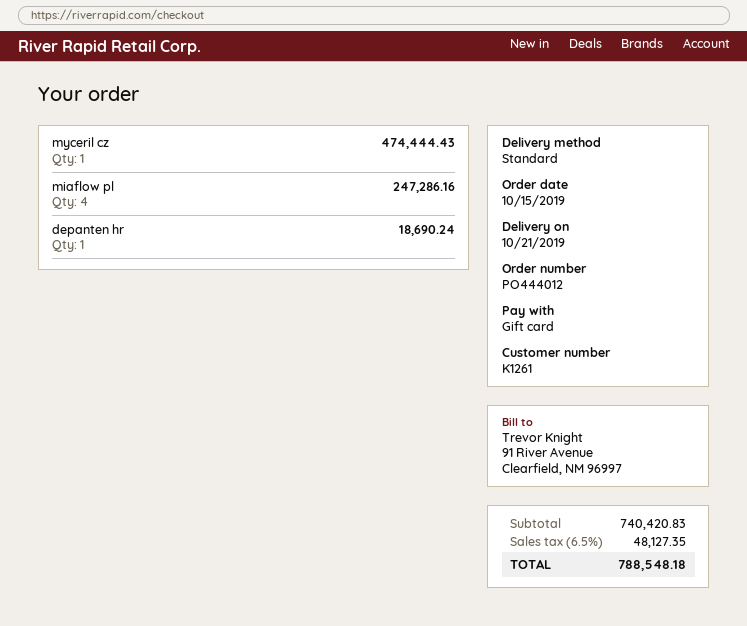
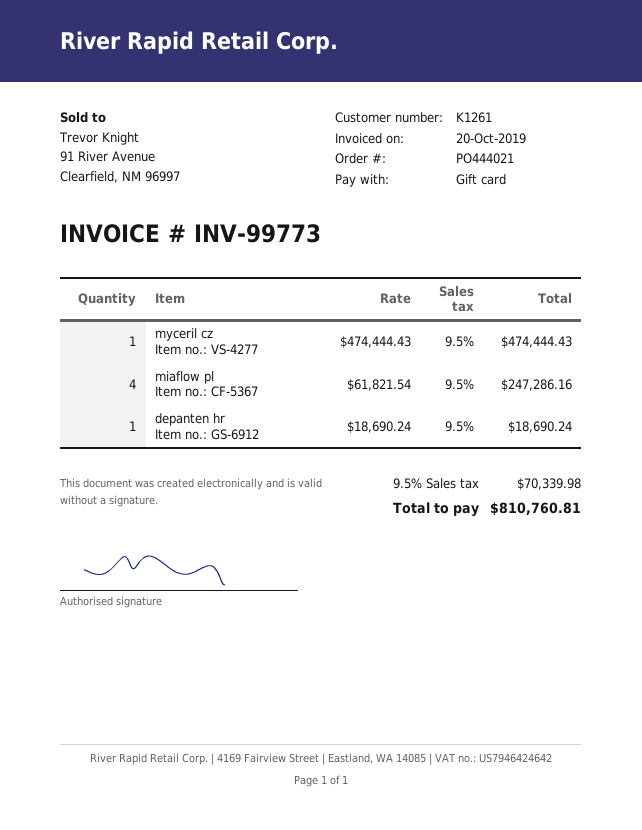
order number: PO444012 -> PO444021
tax: 6.5% = 48127.35 -> 9.5% = 70339.98
total: 788548.18 -> 810760.81

